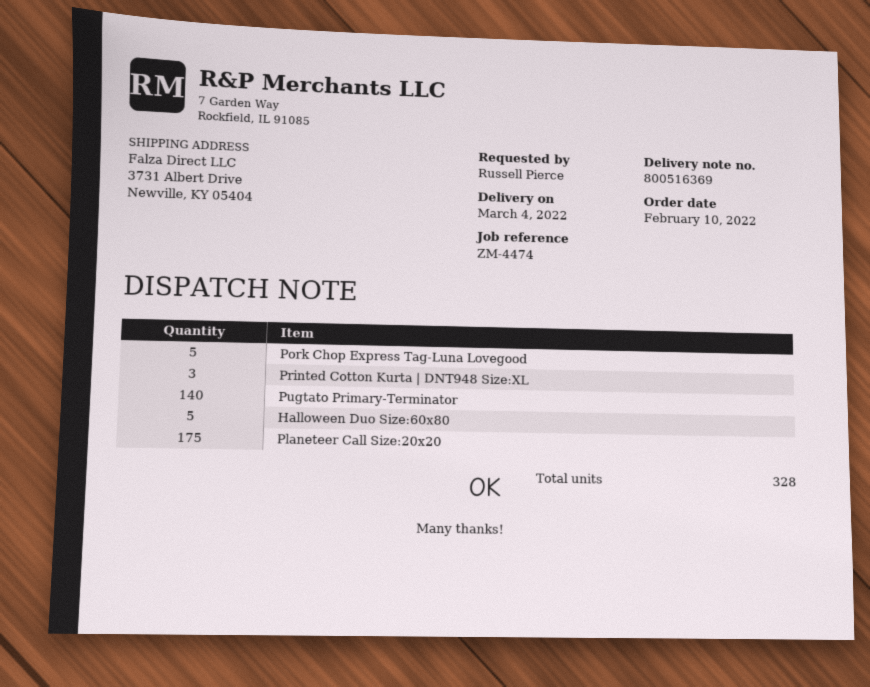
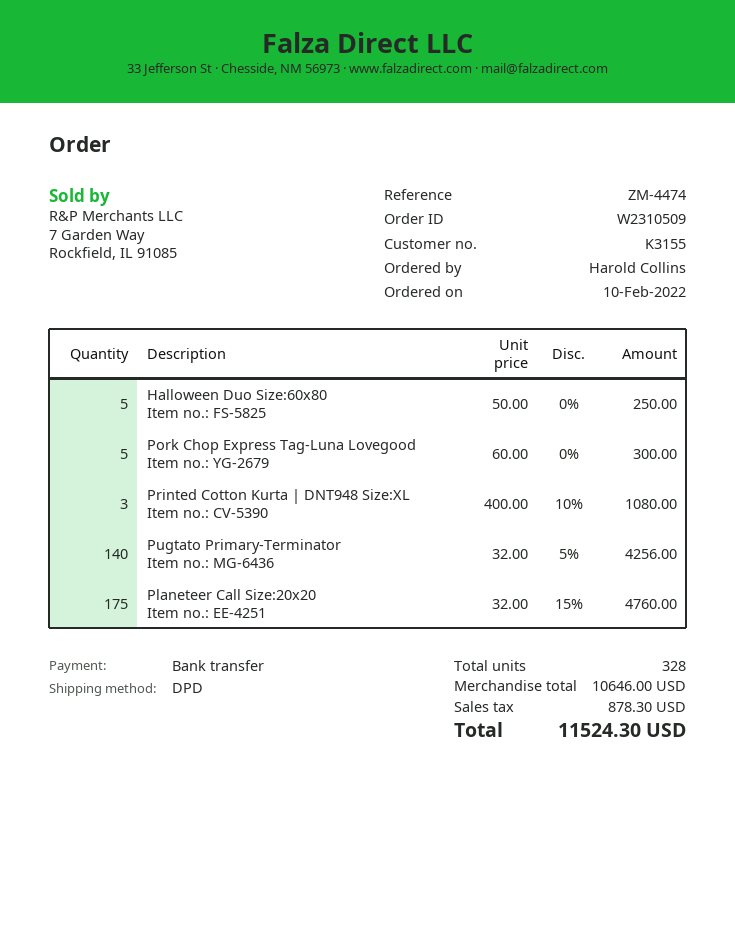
ordered by: Russell Pierce -> Harold Collins

